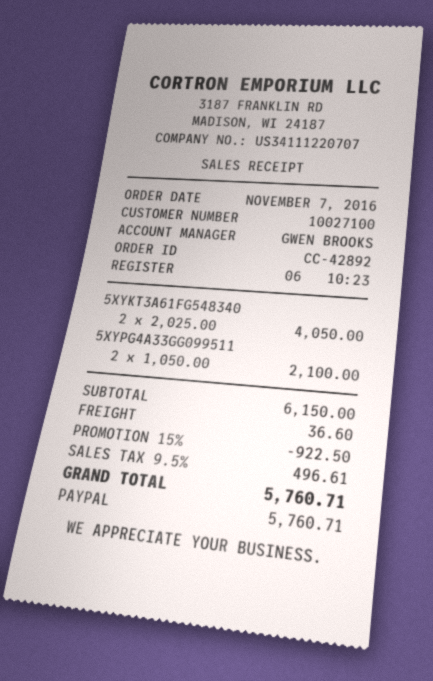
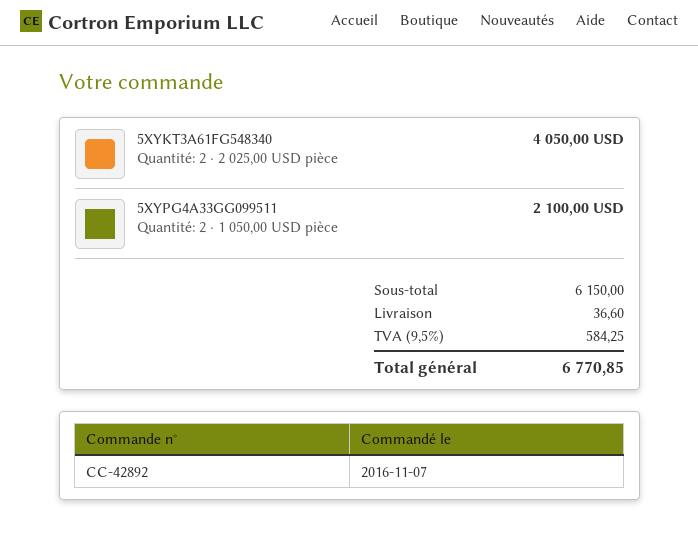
discount: 15% = 922.50 -> none
tax: 9.5% = 496.61 -> 9.5% = 584.25
total: 5760.71 -> 6770.85

